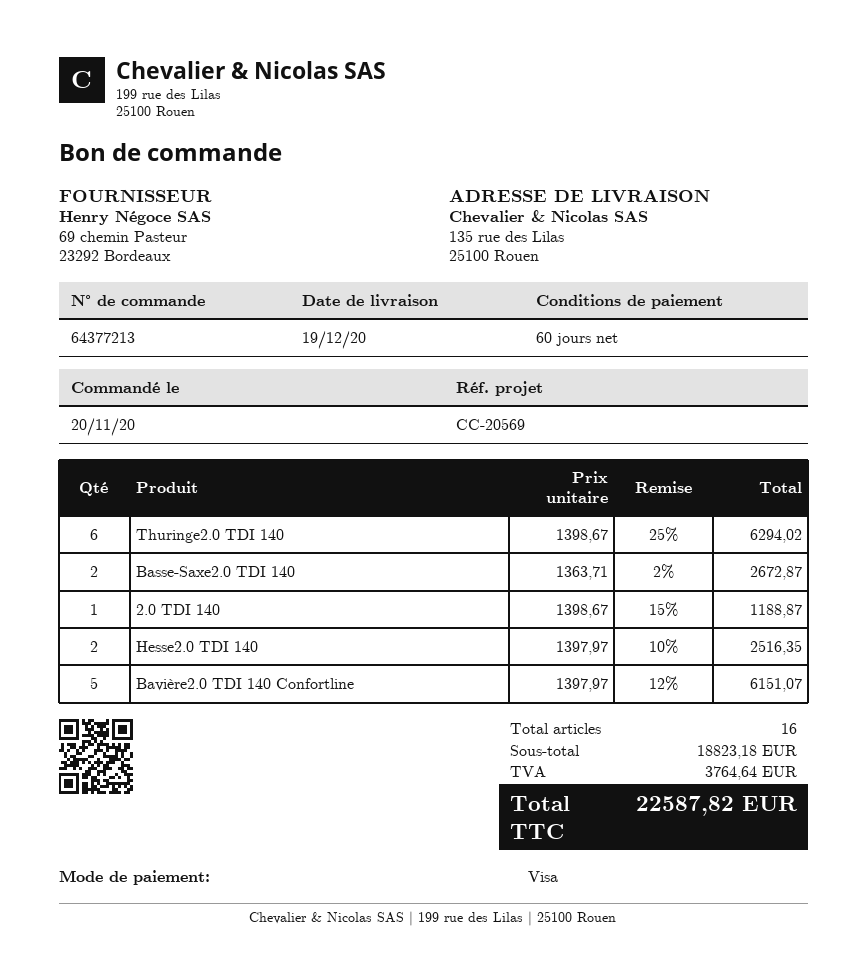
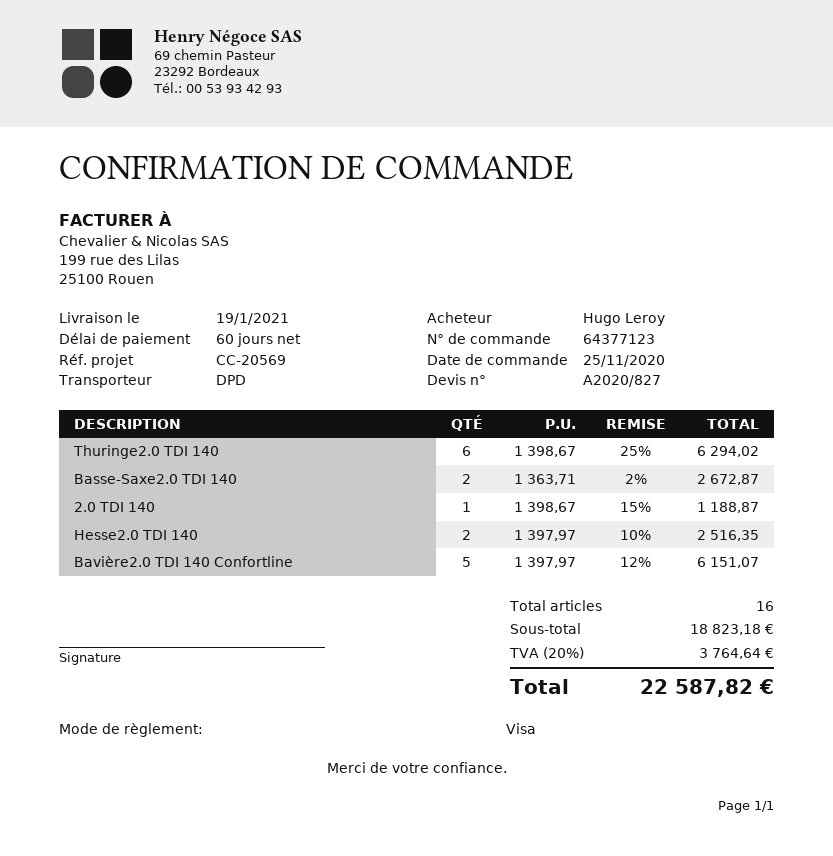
order number: 64377213 -> 64377123
order date: 2020-11-20 -> 2020-11-25
delivery date: 2020-12-19 -> 2021-01-19

